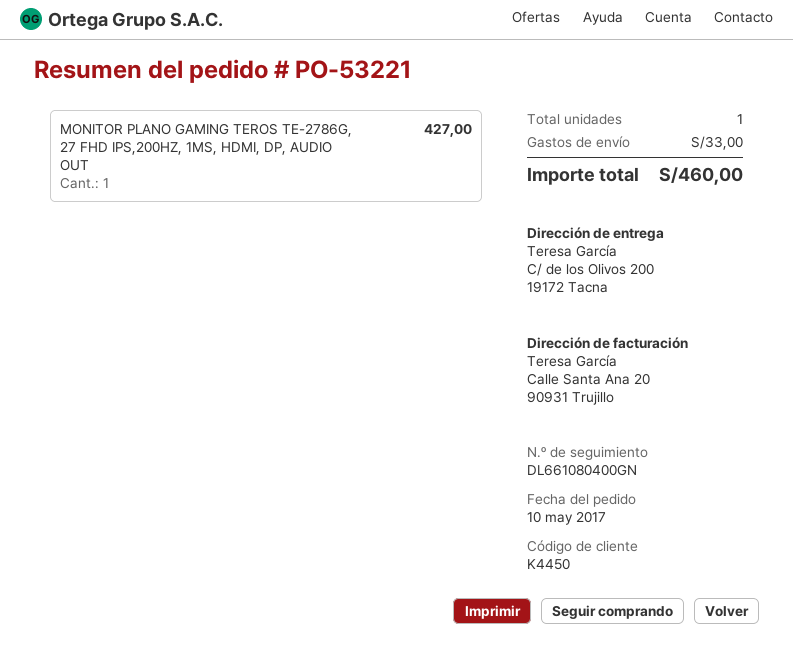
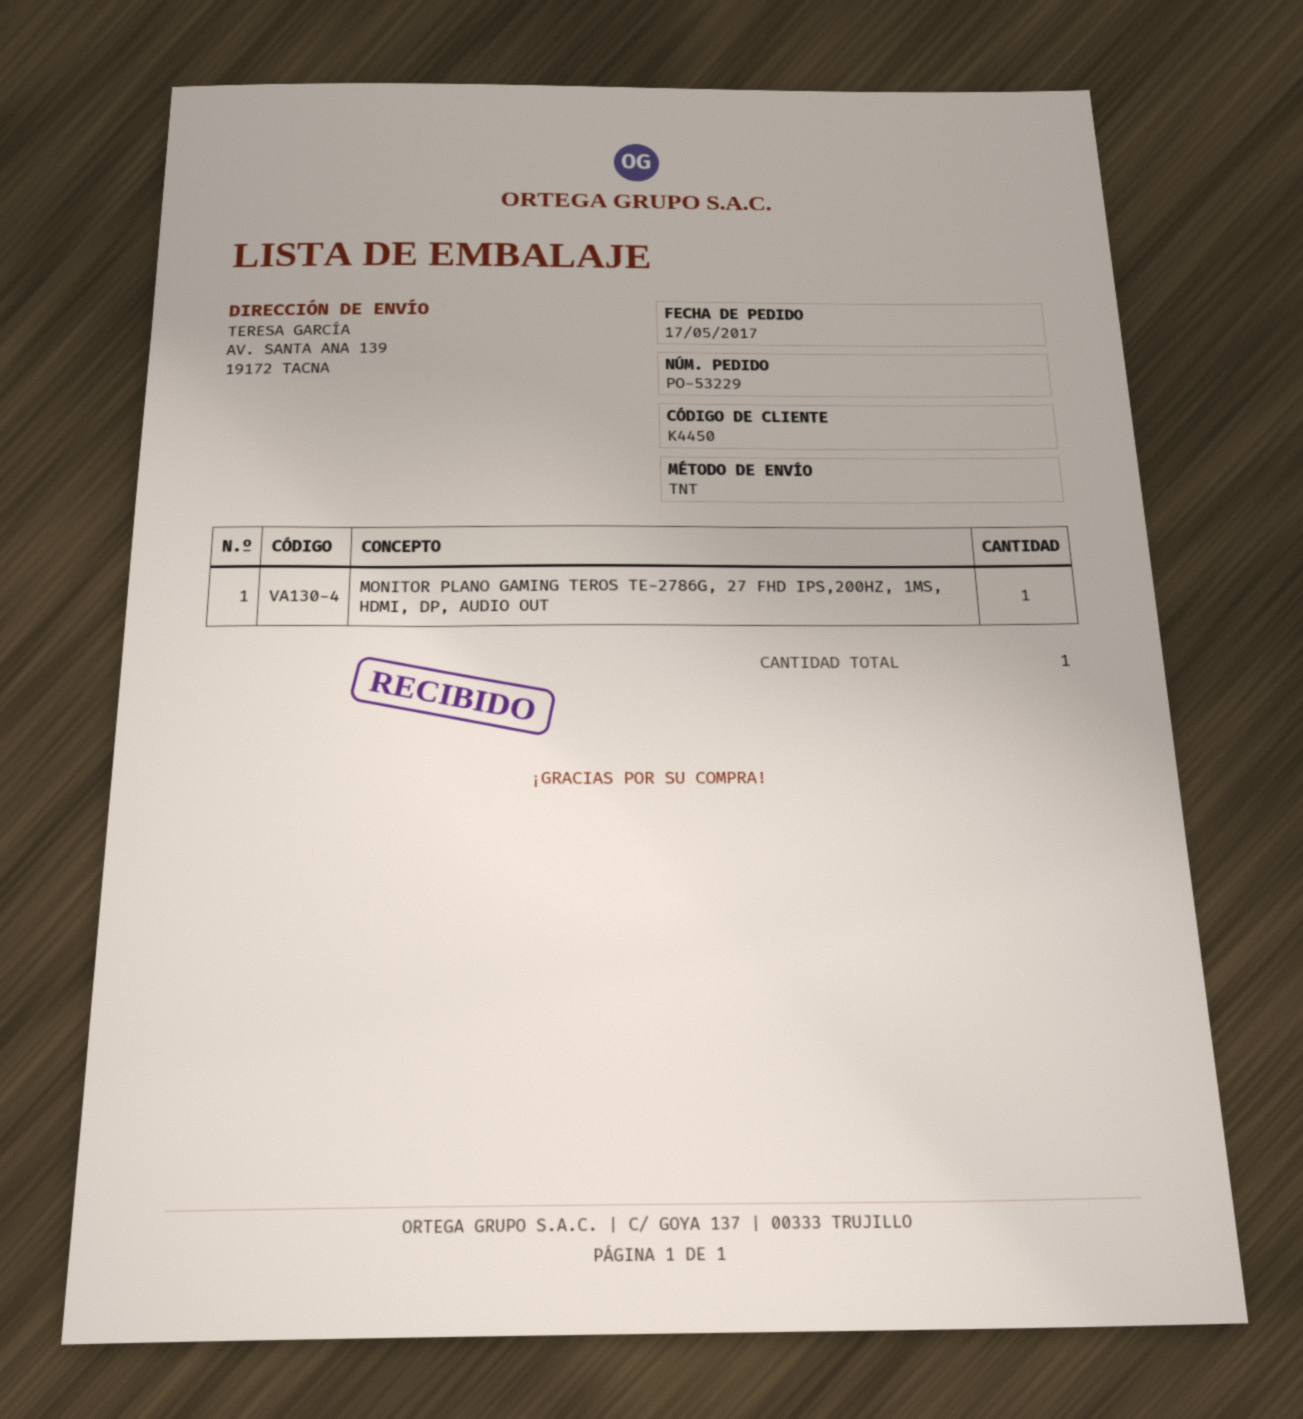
order number: PO-53221 -> PO-53229
order date: 2017-05-10 -> 2017-05-17
ship to: C/ de los Olivos 200, 19172 Tacna -> AV. SANTA ANA 139, 19172 TACNA

